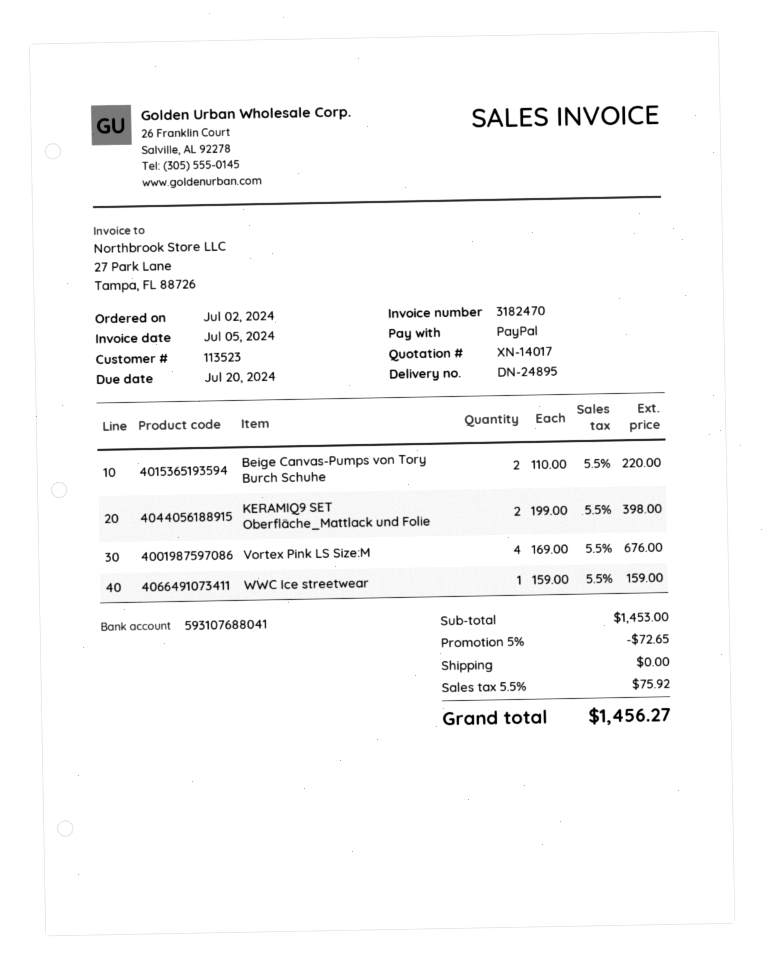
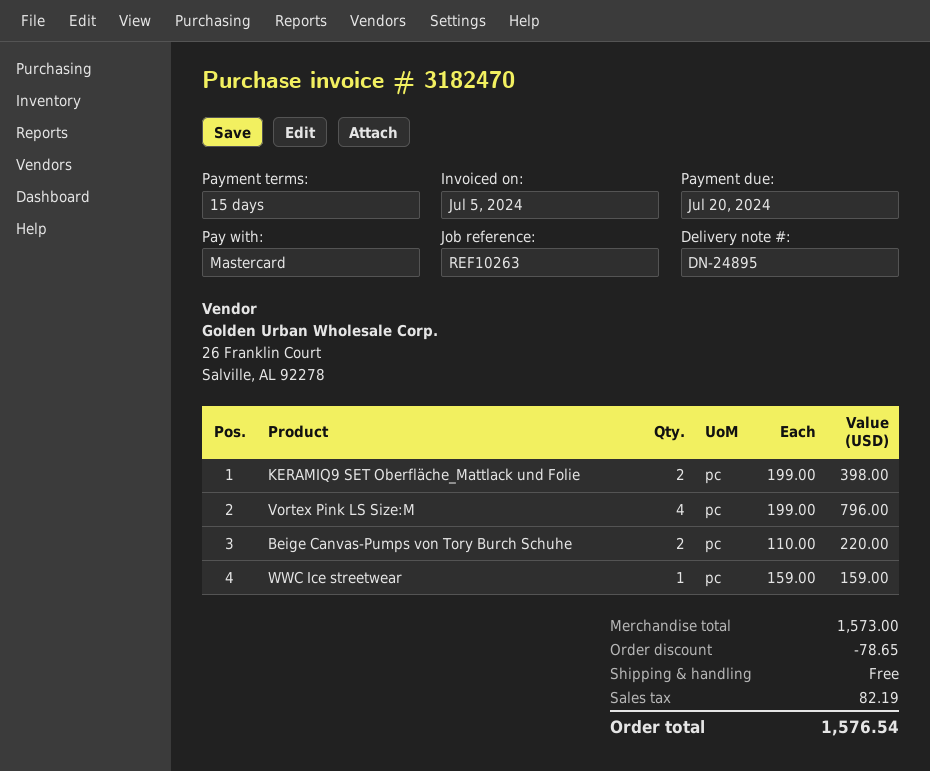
payment method: PayPal -> Mastercard
Vortex Pink LS Size:M: 4 x 169.00 = 676.00 -> 4 x 199.00 = 796.00
subtotal: 1453.00 -> 1573.00
discount: 72.65 -> 78.65
tax: 75.92 -> 82.19
total: 1456.27 -> 1576.54

